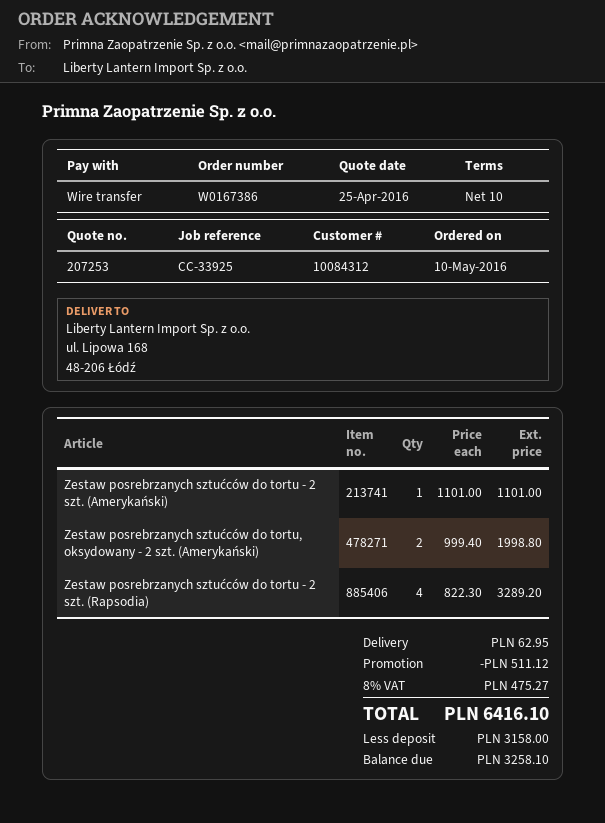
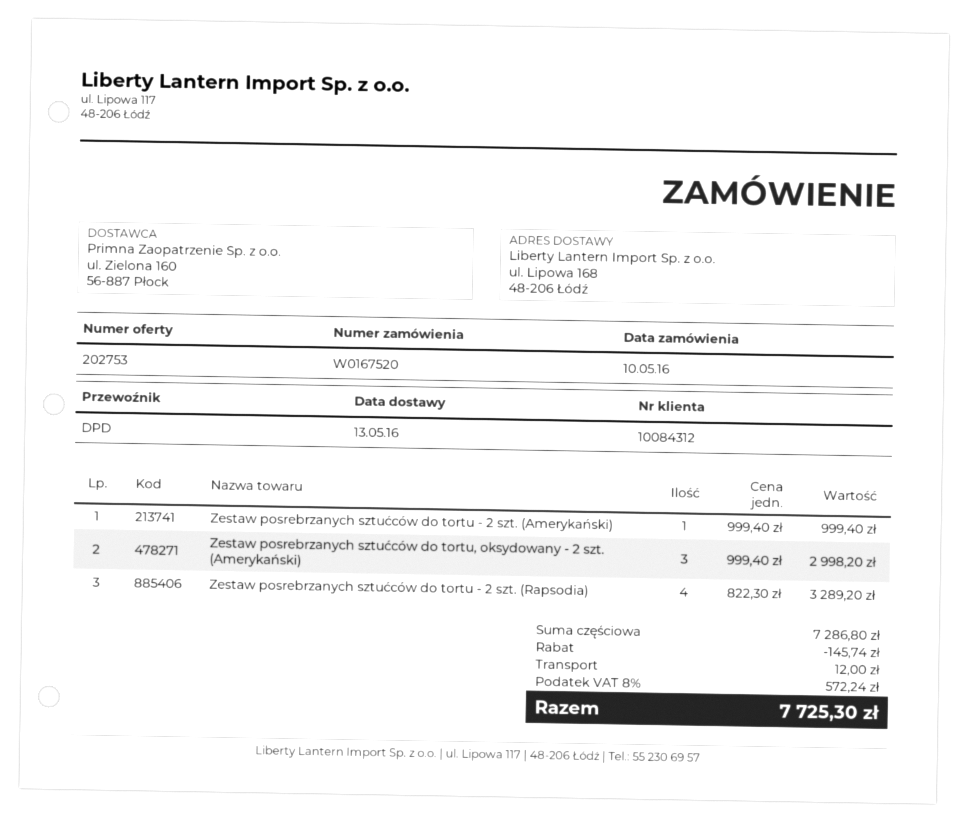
quote number: 207253 -> 202753
order number: W0167386 -> W0167520
Zestaw posrebrzanych sztućców do tortu - 2 szt. (Amerykański): 1 x 1101.00 = 1101.00 -> 1 x 999.40 = 999.40
Zestaw posrebrzanych sztućców do tortu, oksydowany - 2 szt. (Amerykański): 2 x 999.40 = 1998.80 -> 3 x 999.40 = 2998.20
discount: 511.12 -> 145.74
shipping: 62.95 -> 12.00
tax: 8% = 475.27 -> 8% = 572.24
total: 6416.10 -> 7725.30

